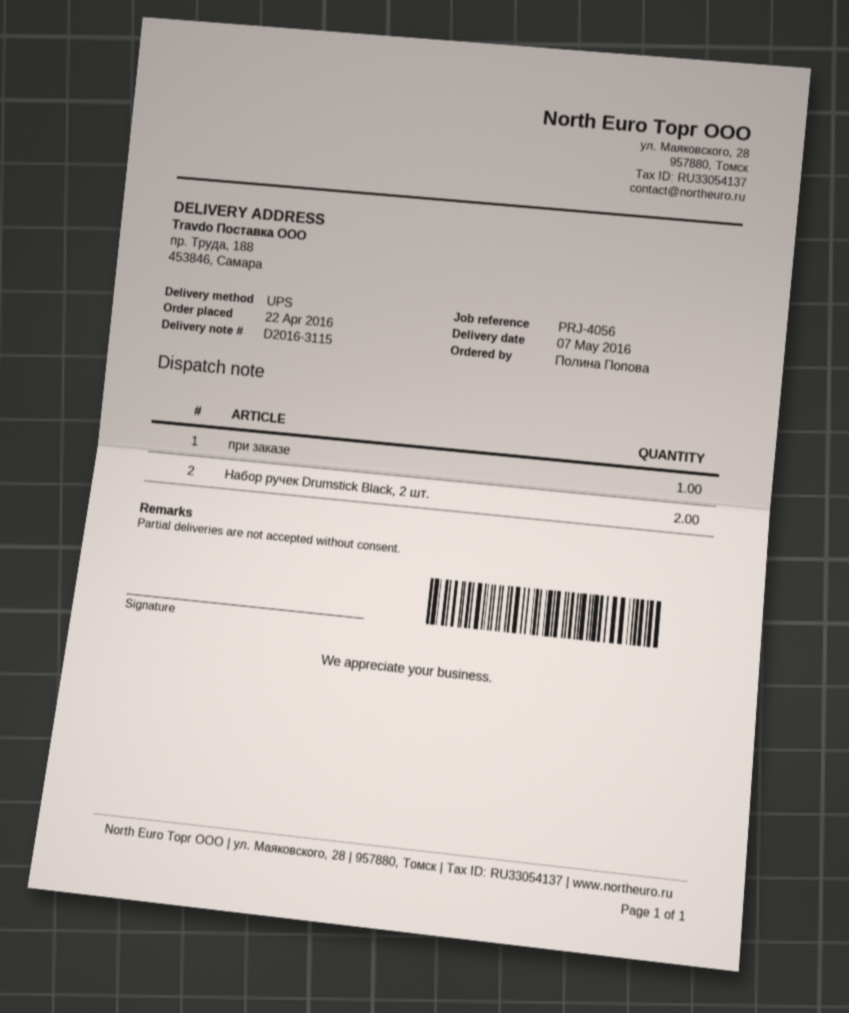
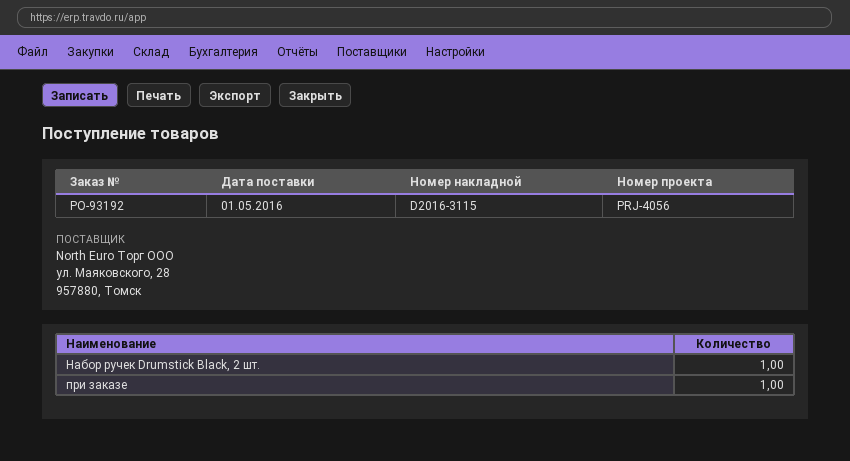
delivery date: 2016-05-07 -> 2016-05-01
Набор ручек Drumstick Black, 2 шт.: 2 -> 1

